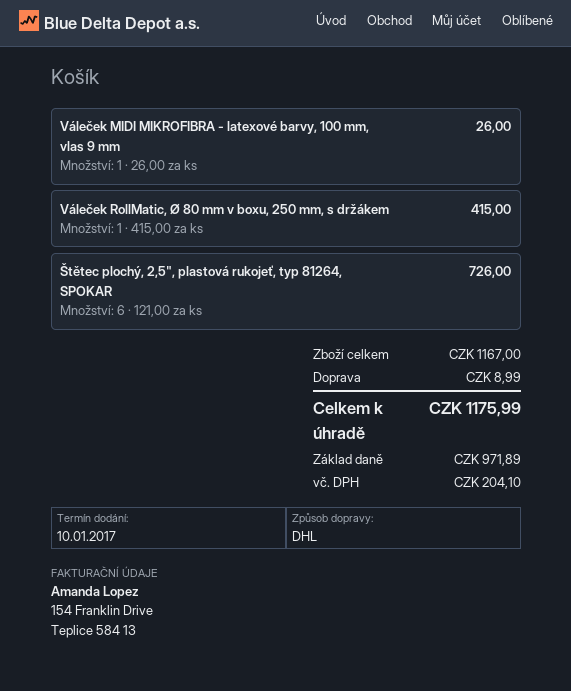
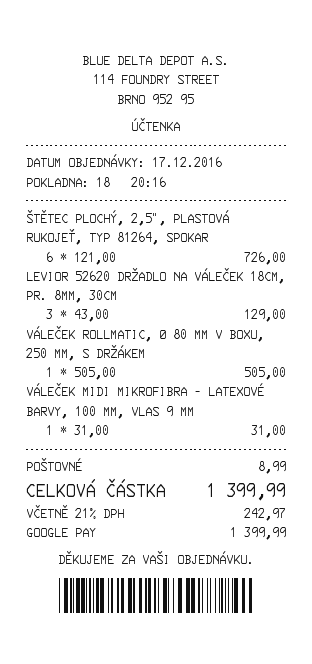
Váleček MIDI MIKROFIBRA - latexové barvy, 100 mm, vlas 9 mm: 1 x 26.00 = 26.00 -> 1 x 31.00 = 31.00
Váleček RollMatic, Ø 80 mm v boxu, 250 mm, s držákem: 1 x 415.00 = 415.00 -> 1 x 505.00 = 505.00
LEVIOR 52620 DRŽADLO NA VÁLEČEK 18CM, PR. 8MM, 30CM: none -> 3 x 43.00 = 129.00
tax: 204.10 -> 242.97
total: 1175.99 -> 1399.99

